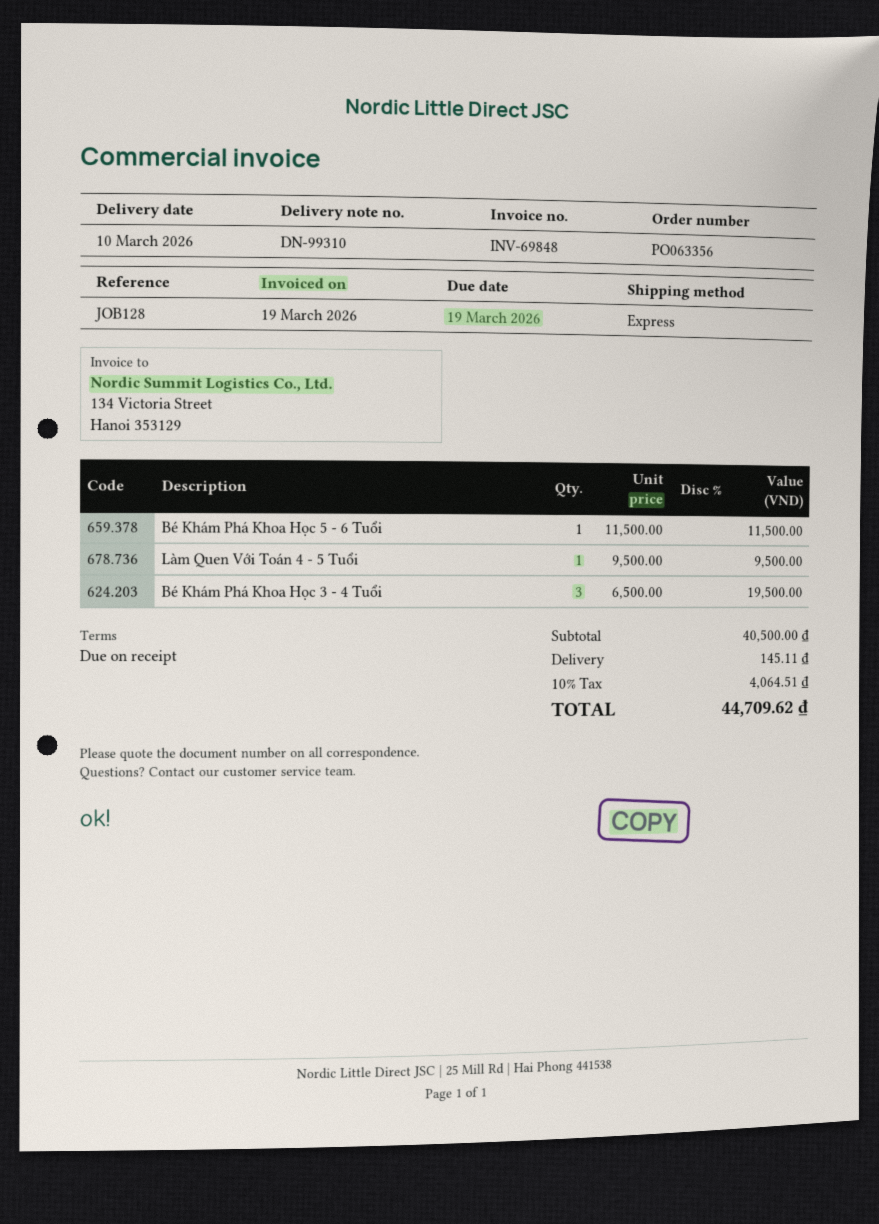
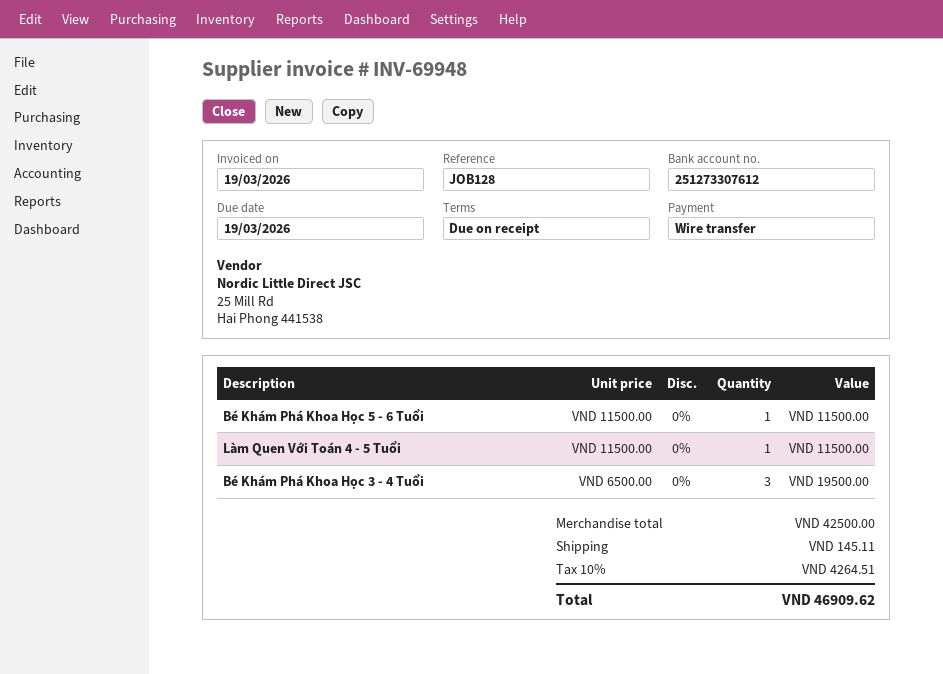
invoice number: INV-69848 -> INV-69948
Làm Quen Với Toán 4 - 5 Tuổi: 1 x 9500.00 = 9500.00 -> 1 x 11500.00 = 11500.00
subtotal: 40500.00 -> 42500.00
tax: 10% = 4064.51 -> 10% = 4264.51
total: 44709.62 -> 46909.62

